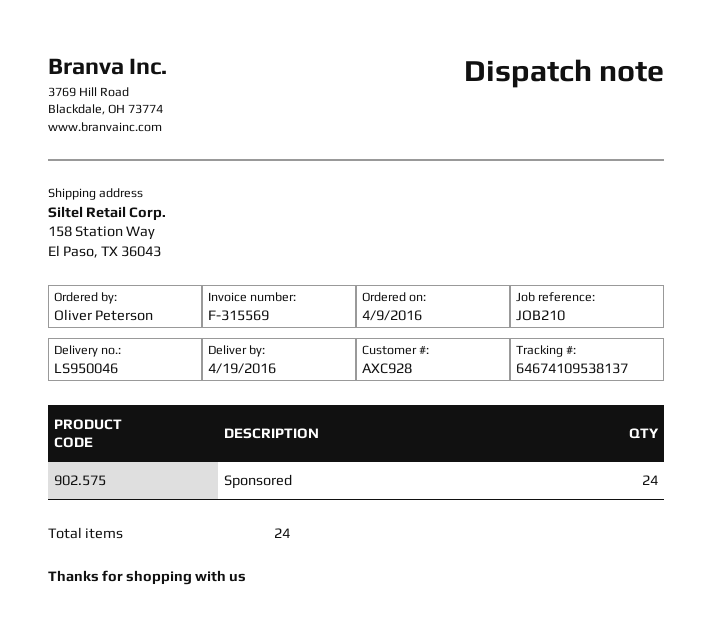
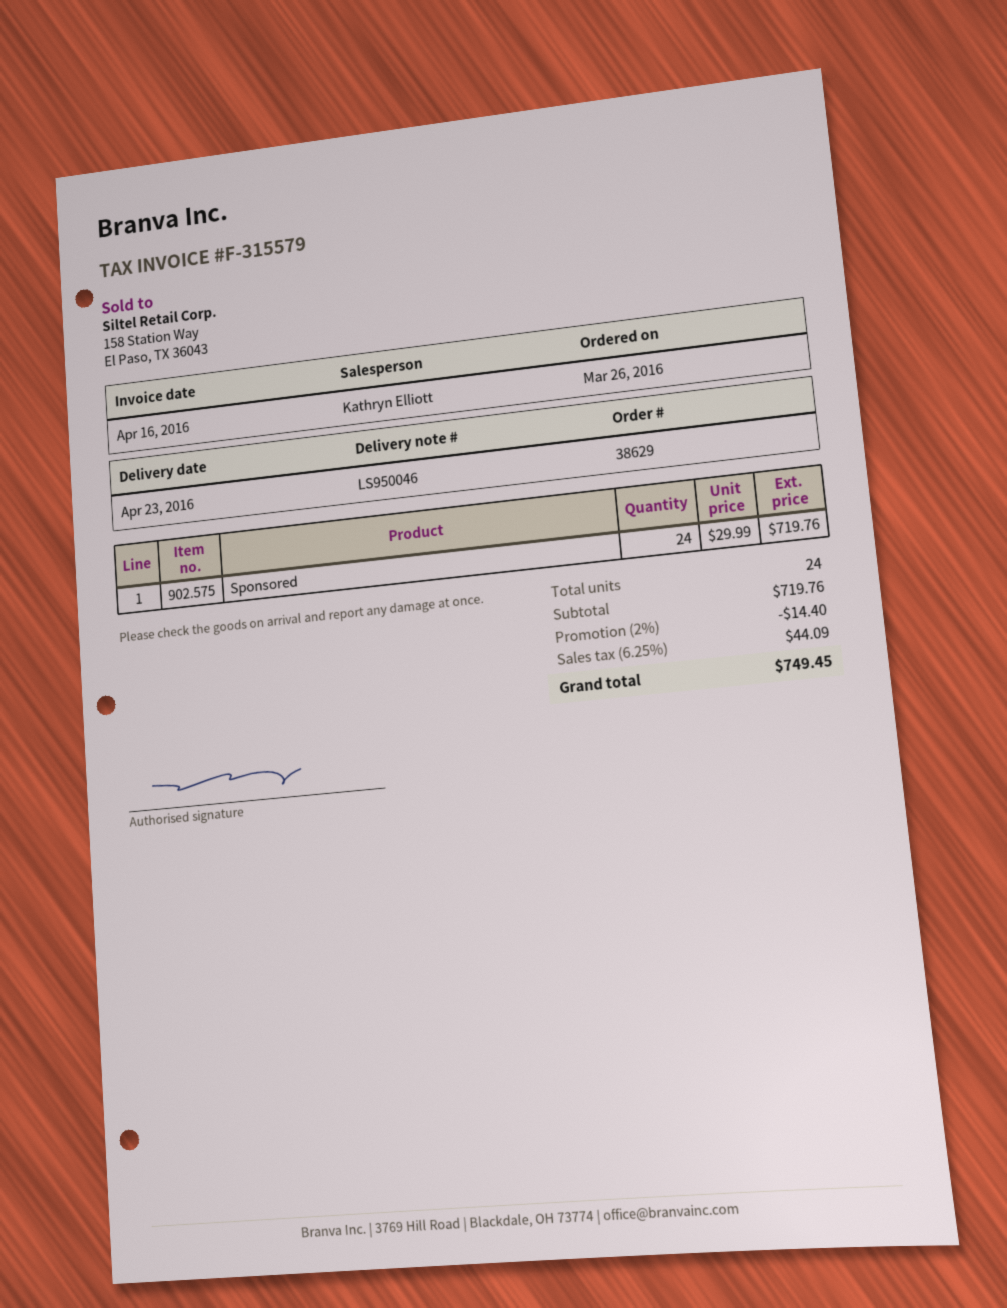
order date: 2016-04-09 -> 2016-03-26
delivery date: 2016-04-19 -> 2016-04-23
invoice number: F-315569 -> F-315579

